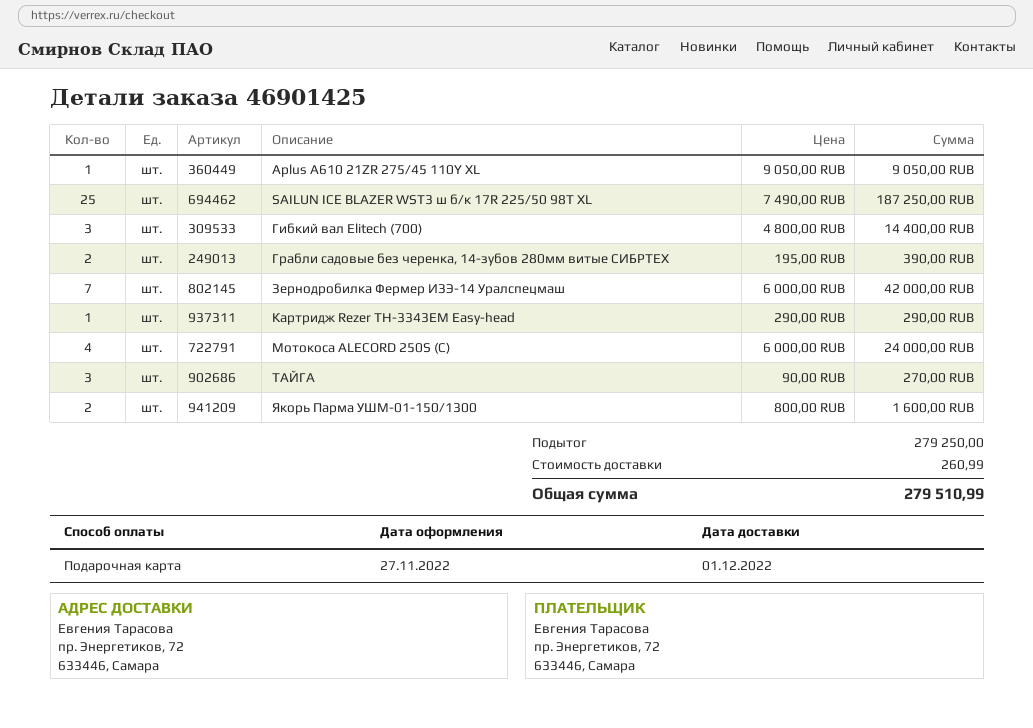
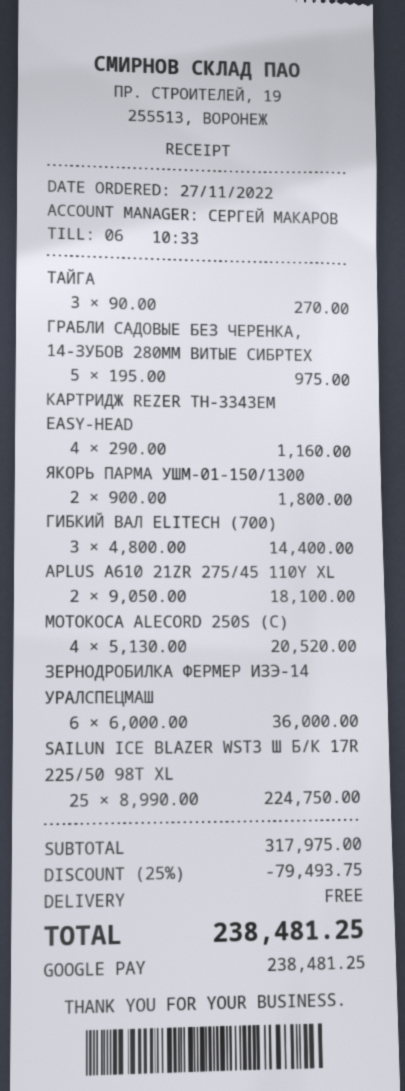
payment method: gift card -> Google Pay
Aplus A610 21ZR 275/45 110Y XL: 1 x 9050.00 = 9050.00 -> 2 x 9050.00 = 18100.00
SAILUN ICE BLAZER WST3 ш б/к 17R 225/50 98T XL: 25 x 7490.00 = 187250.00 -> 25 x 8990.00 = 224750.00
Грабли садовые без черенка, 14-зубов 280мм витые СИБРТЕХ: 2 x 195.00 = 390.00 -> 5 x 195.00 = 975.00
Зернодробилка Фермер ИЗЭ-14 Уралспецмаш: 7 x 6000.00 = 42000.00 -> 6 x 6000.00 = 36000.00
Картридж Rezer ТН-3343ЕM Easy-head: 1 x 290.00 = 290.00 -> 4 x 290.00 = 1160.00
Мотокоса ALECORD 250S (С): 4 x 6000.00 = 24000.00 -> 4 x 5130.00 = 20520.00
Якорь Парма УШМ-01-150/1300: 2 x 800.00 = 1600.00 -> 2 x 900.00 = 1800.00
subtotal: 279250.00 -> 317975.00
discount: none -> 25% = 79493.75
shipping: 260.99 -> 0.00
total: 279510.99 -> 238481.25

